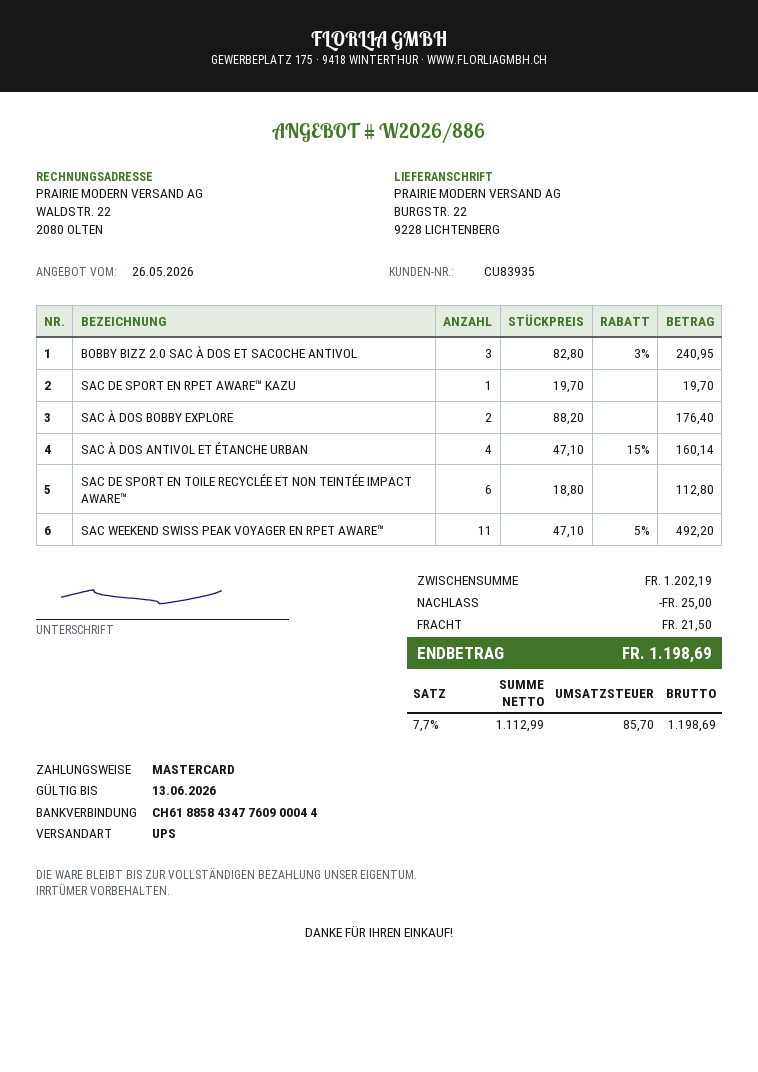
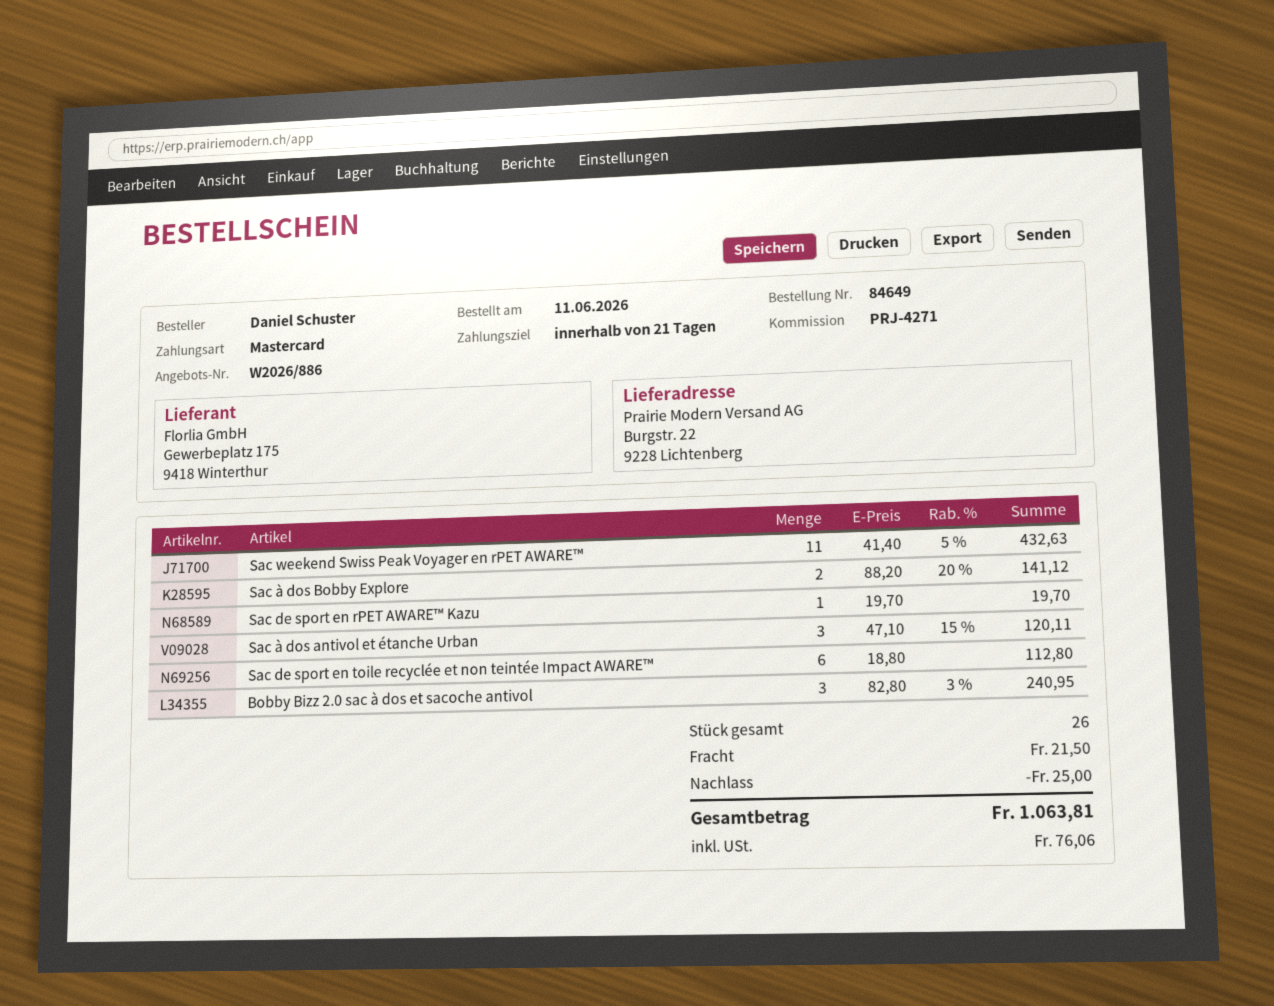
SAC À DOS BOBBY EXPLORE: 2 x 88.20 = 176.40 -> 2 x 88.20 - 20% = 141.12
SAC À DOS ANTIVOL ET ÉTANCHE URBAN: 4 x 47.10 - 15% = 160.14 -> 3 x 47.10 - 15% = 120.11
SAC WEEKEND SWISS PEAK VOYAGER EN RPET AWARE™: 11 x 47.10 - 5% = 492.20 -> 11 x 41.40 - 5% = 432.63
tax: 85.70 -> 76.06
total: 1198.69 -> 1063.81

